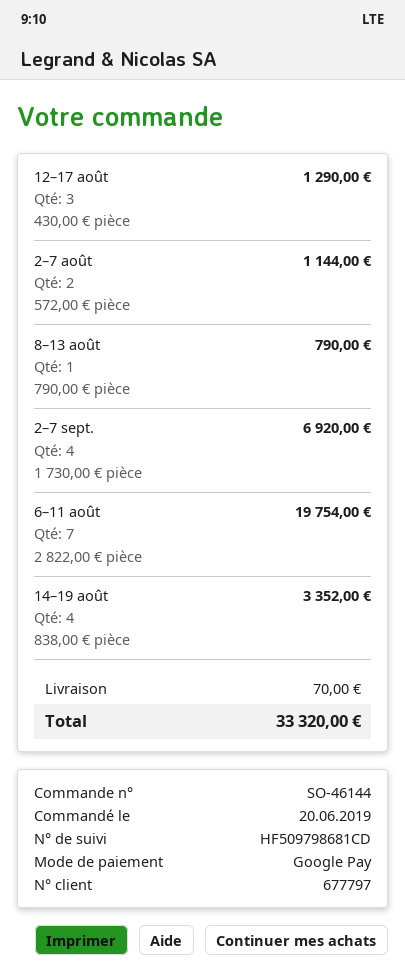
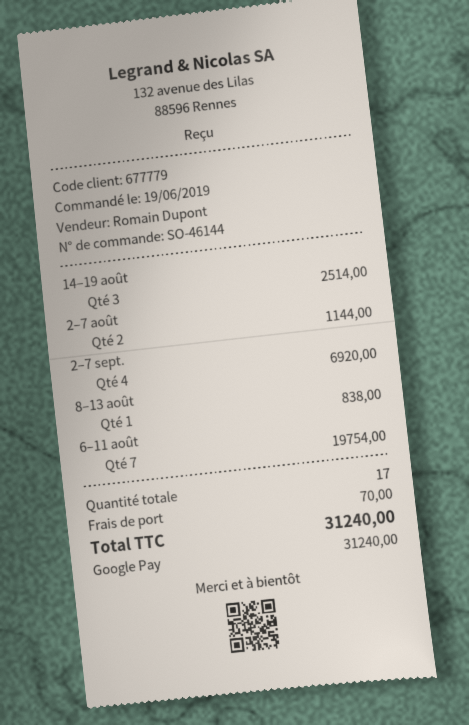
order date: 2019-06-20 -> 2019-06-19
customer number: 677797 -> 677779
12–17 août: 3 for 1290.00 -> none
8–13 août: 1 for 790.00 -> 1 for 838.00
14–19 août: 4 for 3352.00 -> 3 for 2514.00
total: 33320.00 -> 31240.00

